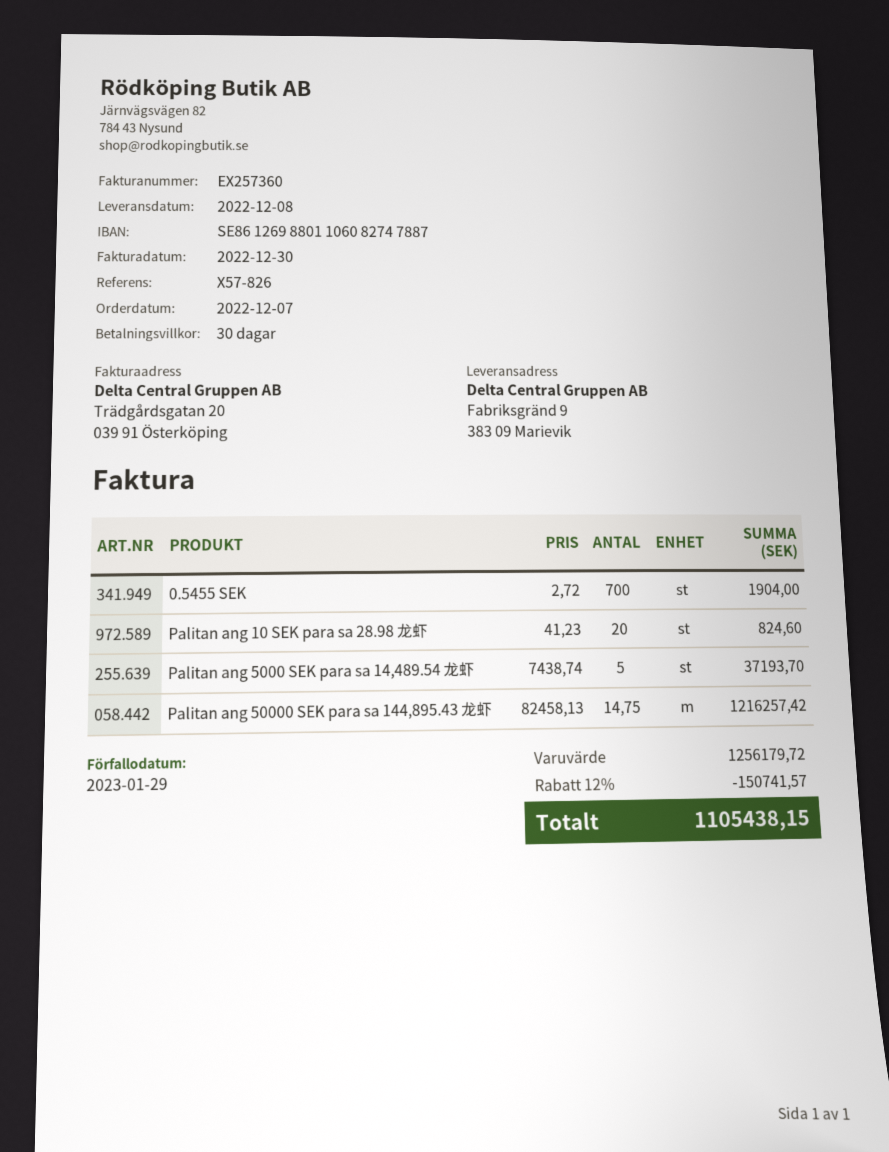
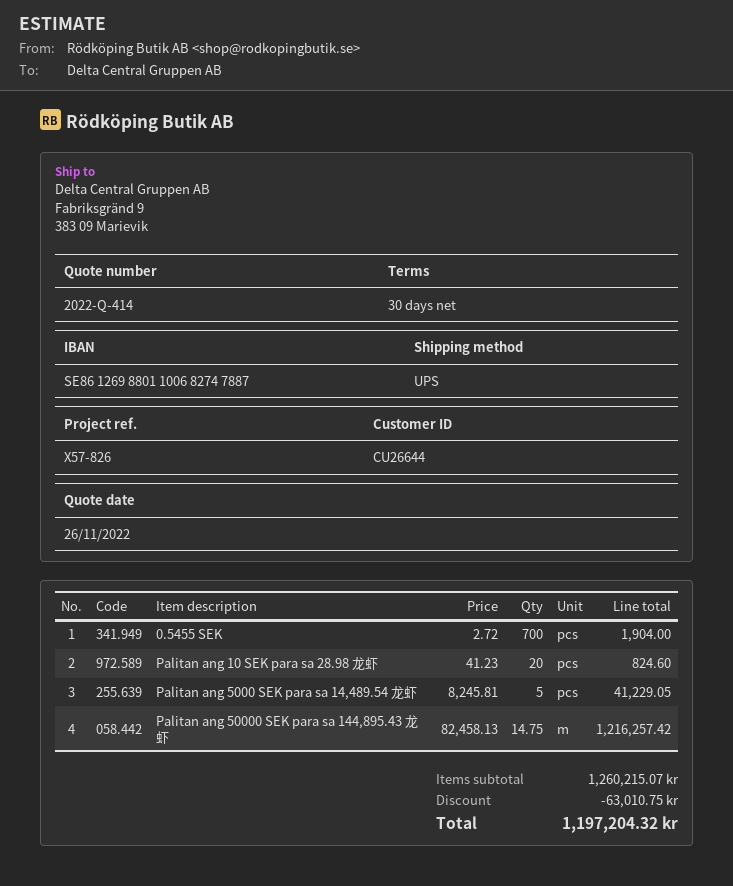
bank account: SE8612698801106082747887 -> SE8612698801100682747887
Palitan ang 5000 SEK para sa 14,489.54 龙虾: 5 x 7438.74 = 37193.70 -> 5 x 8245.81 = 41229.05
subtotal: 1256179.72 -> 1260215.07
discount: 150741.57 -> 63010.75
total: 1105438.15 -> 1197204.32

